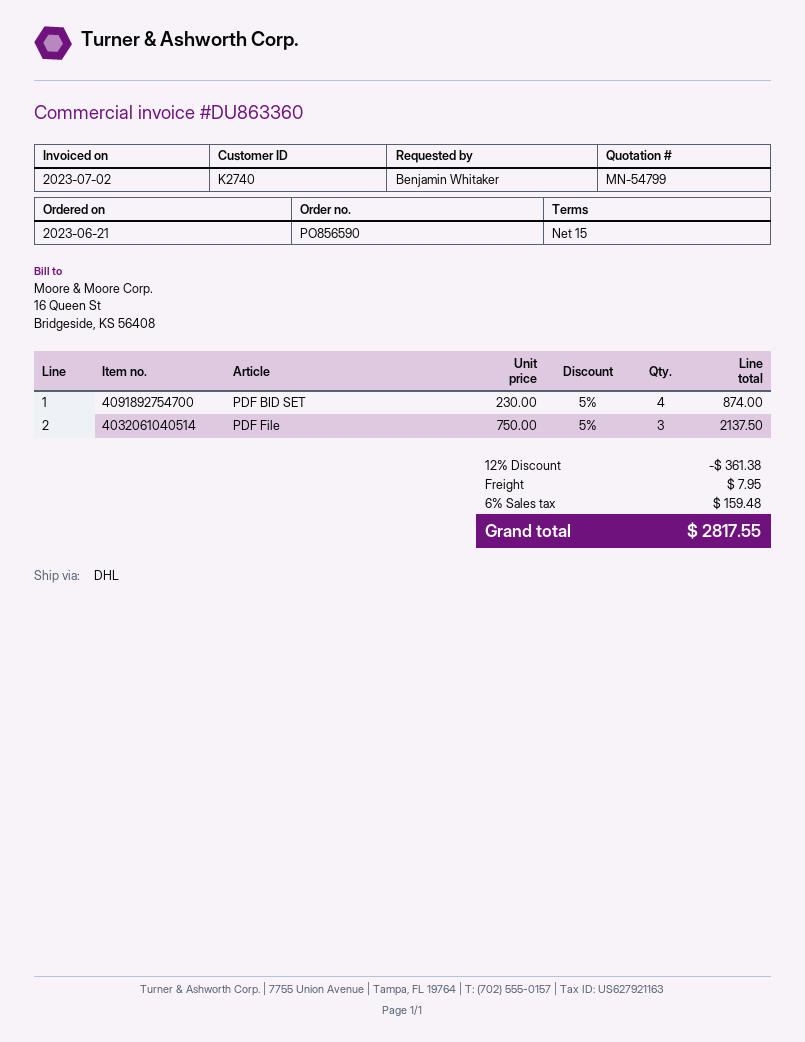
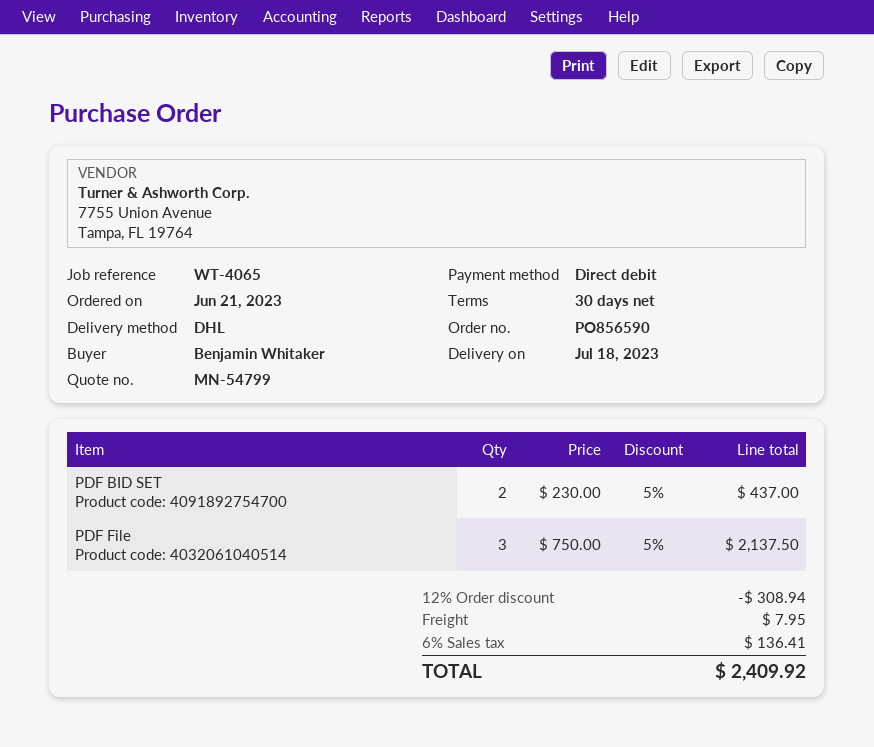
payment terms: 15 days -> 30 days
PDF BID SET: 4 x 230.00 - 5% = 874.00 -> 2 x 230.00 - 5% = 437.00
discount: 12% = 361.38 -> 12% = 308.94
tax: 6% = 159.48 -> 6% = 136.41
total: 2817.55 -> 2409.92

